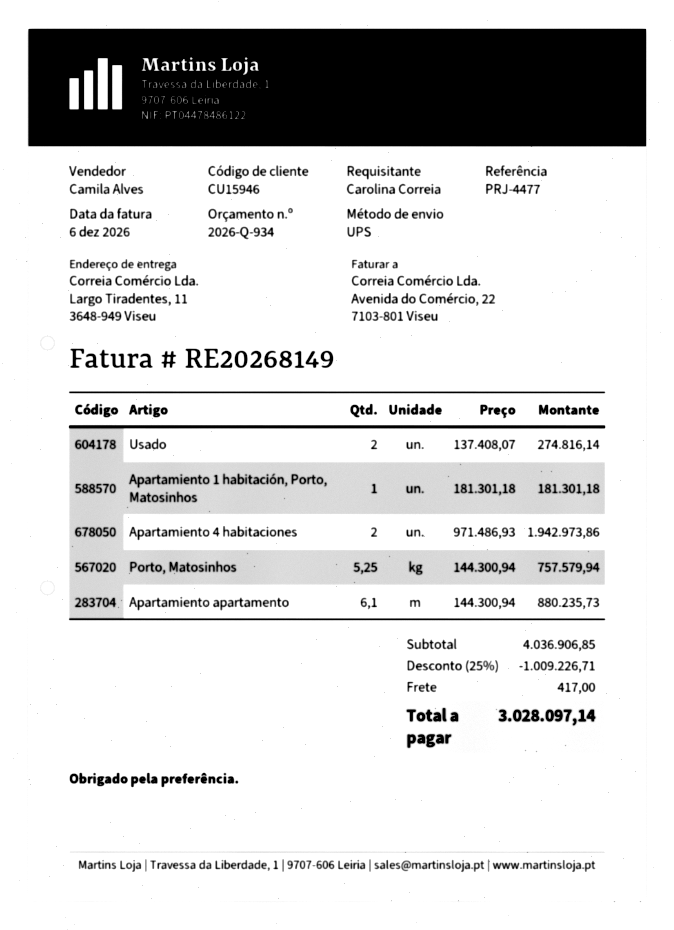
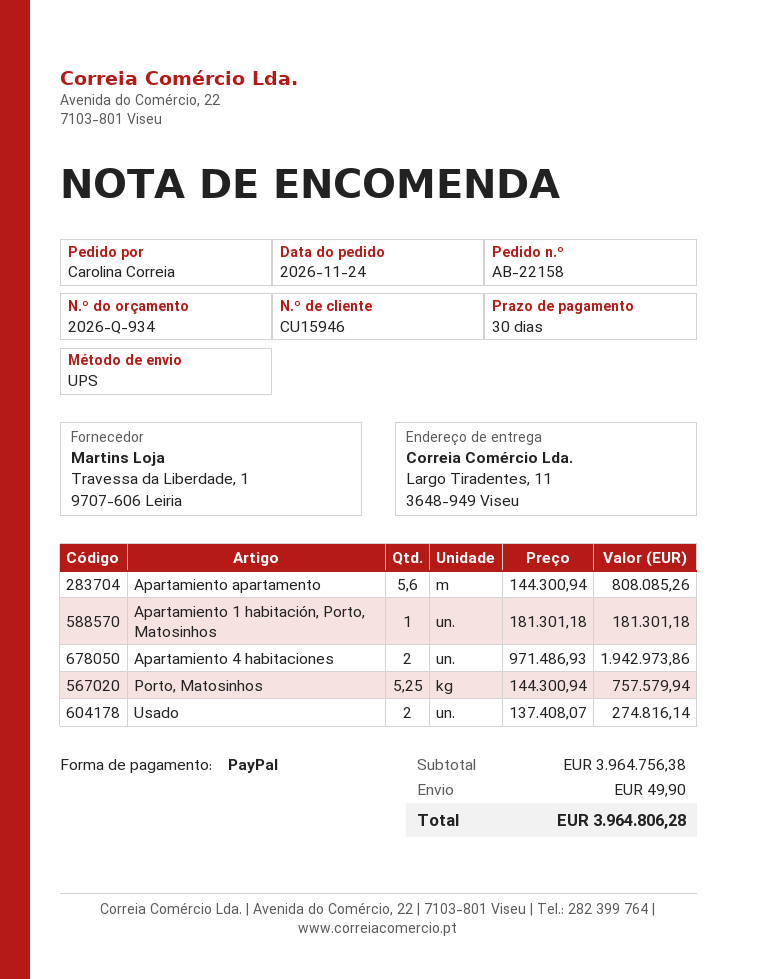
Apartamiento apartamento: 6.1 x 144300.94 = 880235.73 -> 5.6 x 144300.94 = 808085.26
subtotal: 4036906.85 -> 3964756.38
discount: 25% = 1009226.71 -> none
shipping: 417.00 -> 49.90
total: 3028097.14 -> 3964806.28

